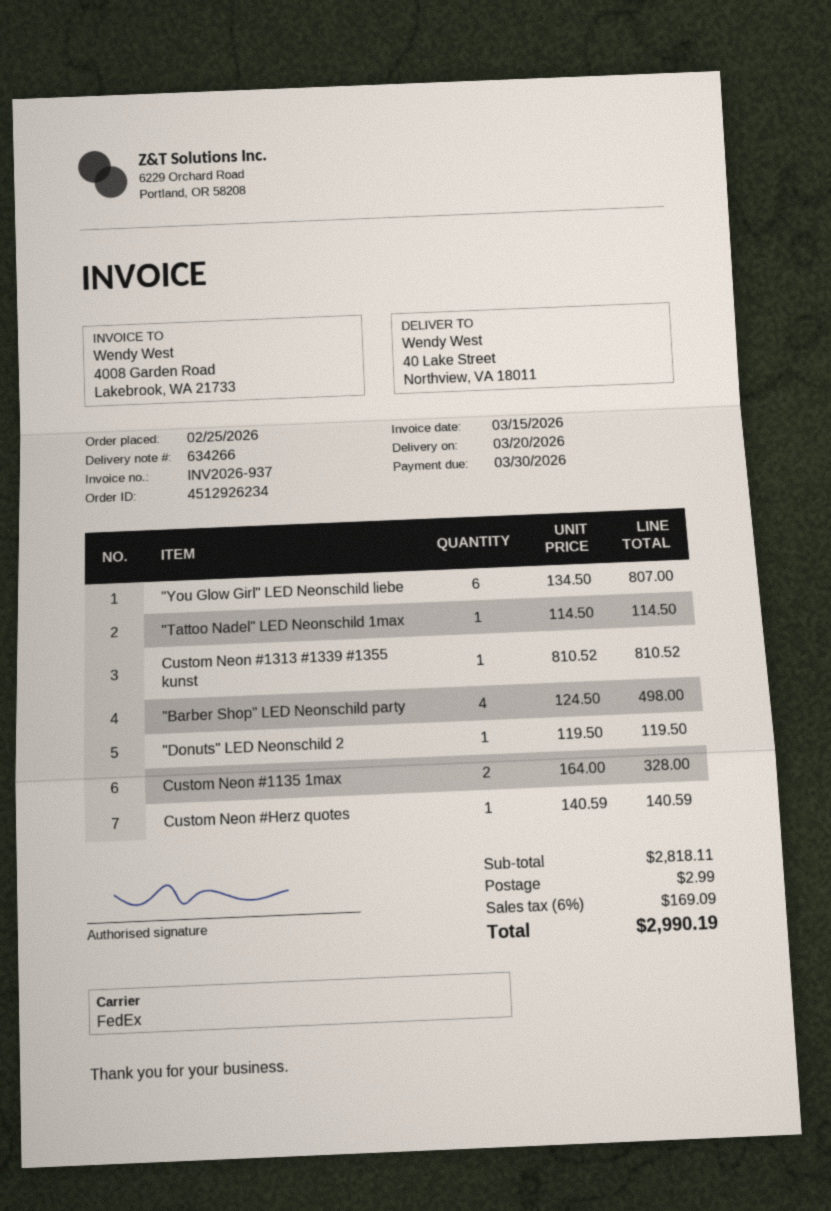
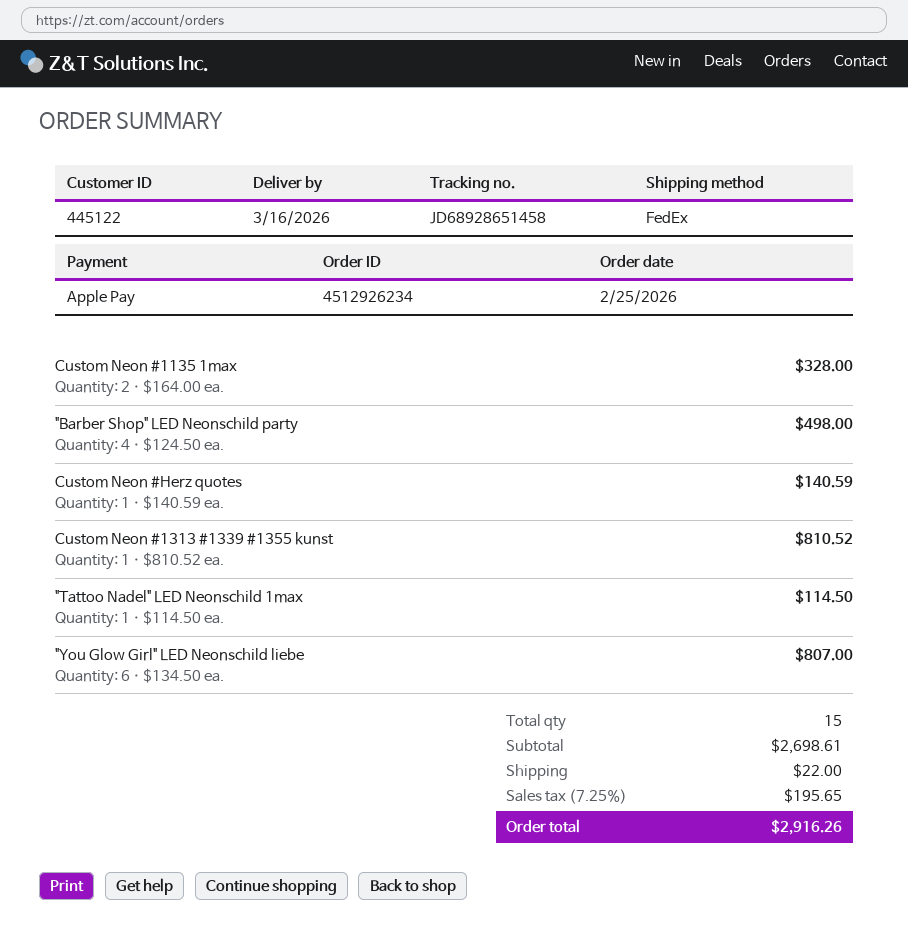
delivery date: 2026-03-20 -> 2026-03-16
"Donuts" LED Neonschild 2: 1 x 119.50 = 119.50 -> none
subtotal: 2818.11 -> 2698.61
shipping: 2.99 -> 22.00
tax: 6% = 169.09 -> 7.25% = 195.65
total: 2990.19 -> 2916.26

